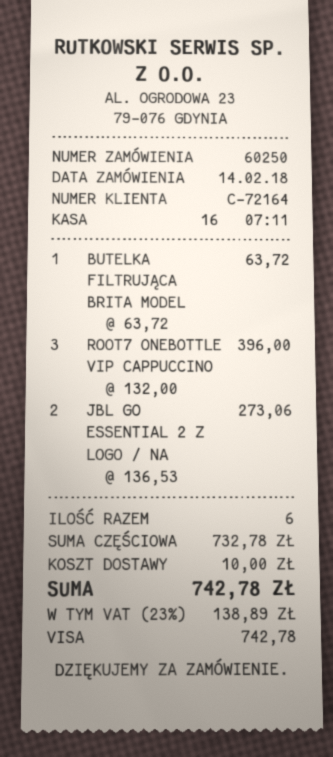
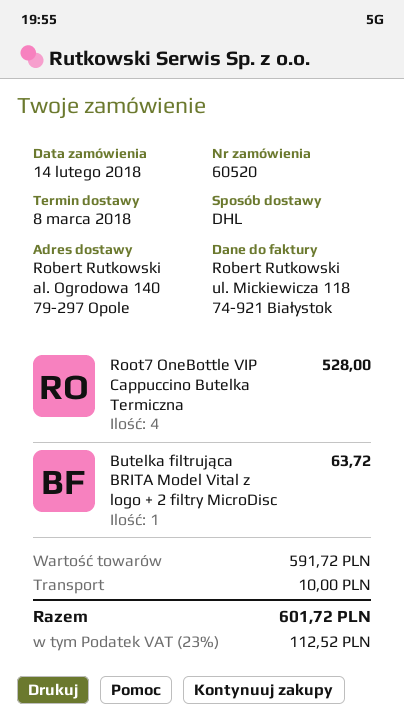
order number: 60250 -> 60520
ROOT7 ONEBOTTLE VIP CAPPUCCINO: 3 for 396.00 -> 4 for 528.00
JBL GO ESSENTIAL 2 Z LOGO / NA: 2 for 273.06 -> none
subtotal: 732.78 -> 591.72
tax: 23% = 138.89 -> 23% = 112.52
total: 742.78 -> 601.72

